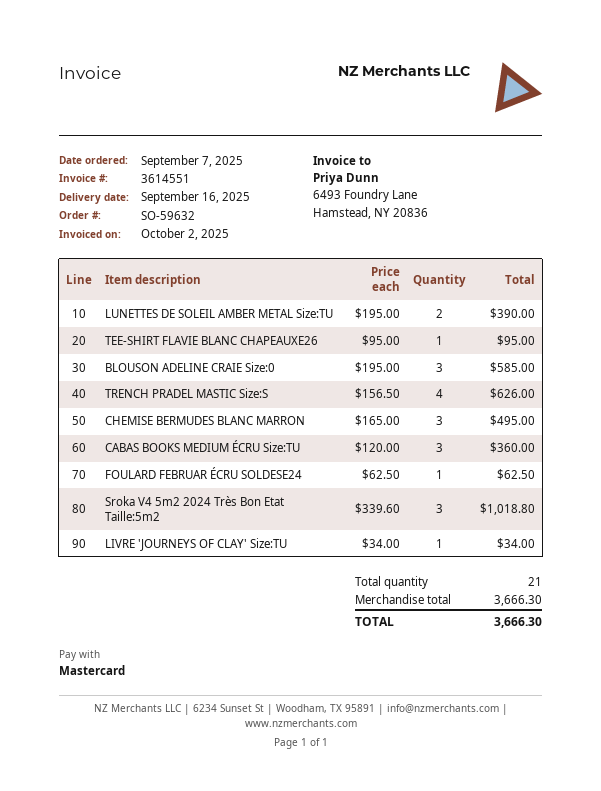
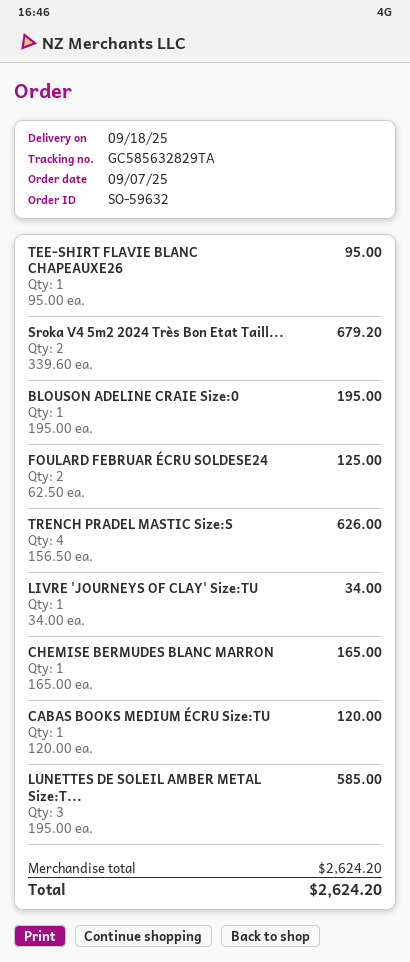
delivery date: 2025-09-16 -> 2025-09-18
LUNETTES DE SOLEIL AMBER METAL Size:TU: 2 x 195.00 = 390.00 -> 3 x 195.00 = 585.00
BLOUSON ADELINE CRAIE Size:0: 3 x 195.00 = 585.00 -> 1 x 195.00 = 195.00
CHEMISE BERMUDES BLANC MARRON: 3 x 165.00 = 495.00 -> 1 x 165.00 = 165.00
CABAS BOOKS MEDIUM ÉCRU Size:TU: 3 x 120.00 = 360.00 -> 1 x 120.00 = 120.00
FOULARD FEBRUAR ÉCRU SOLDESE24: 1 x 62.50 = 62.50 -> 2 x 62.50 = 125.00
Sroka V4 5m2 2024 Très Bon Etat Taille:5m2: 3 x 339.60 = 1018.80 -> 2 x 339.60 = 679.20
subtotal: 3666.30 -> 2624.20
total: 3666.30 -> 2624.20

